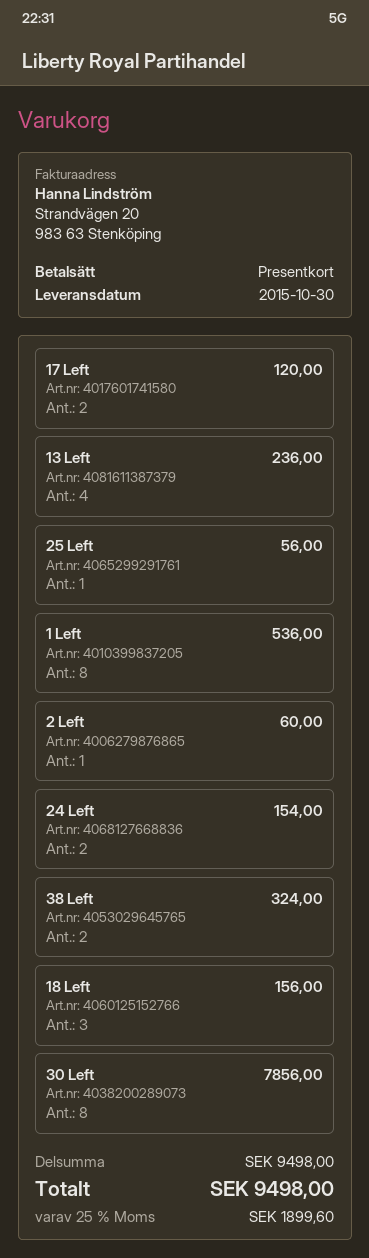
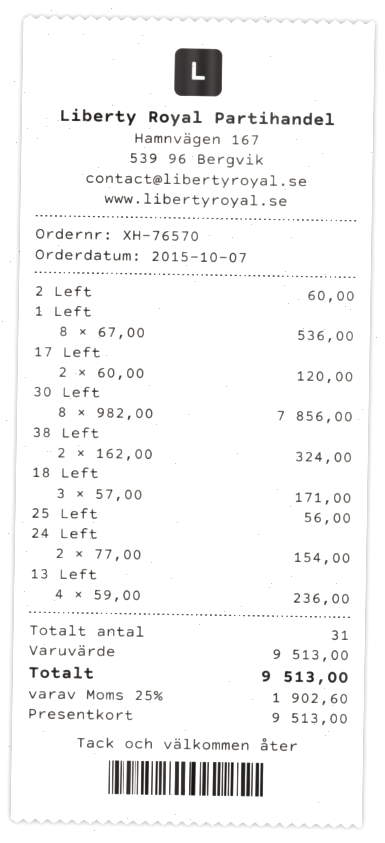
18 Left: 3 for 156.00 -> 3 for 171.00
subtotal: 9498.00 -> 9513.00
tax: 25% = 1899.60 -> 25% = 1902.60
total: 9498.00 -> 9513.00

